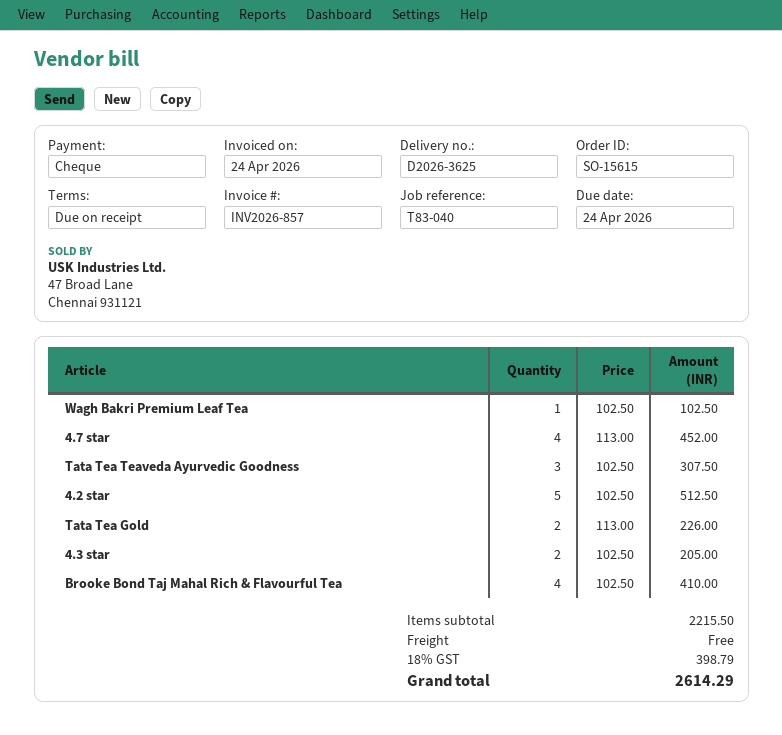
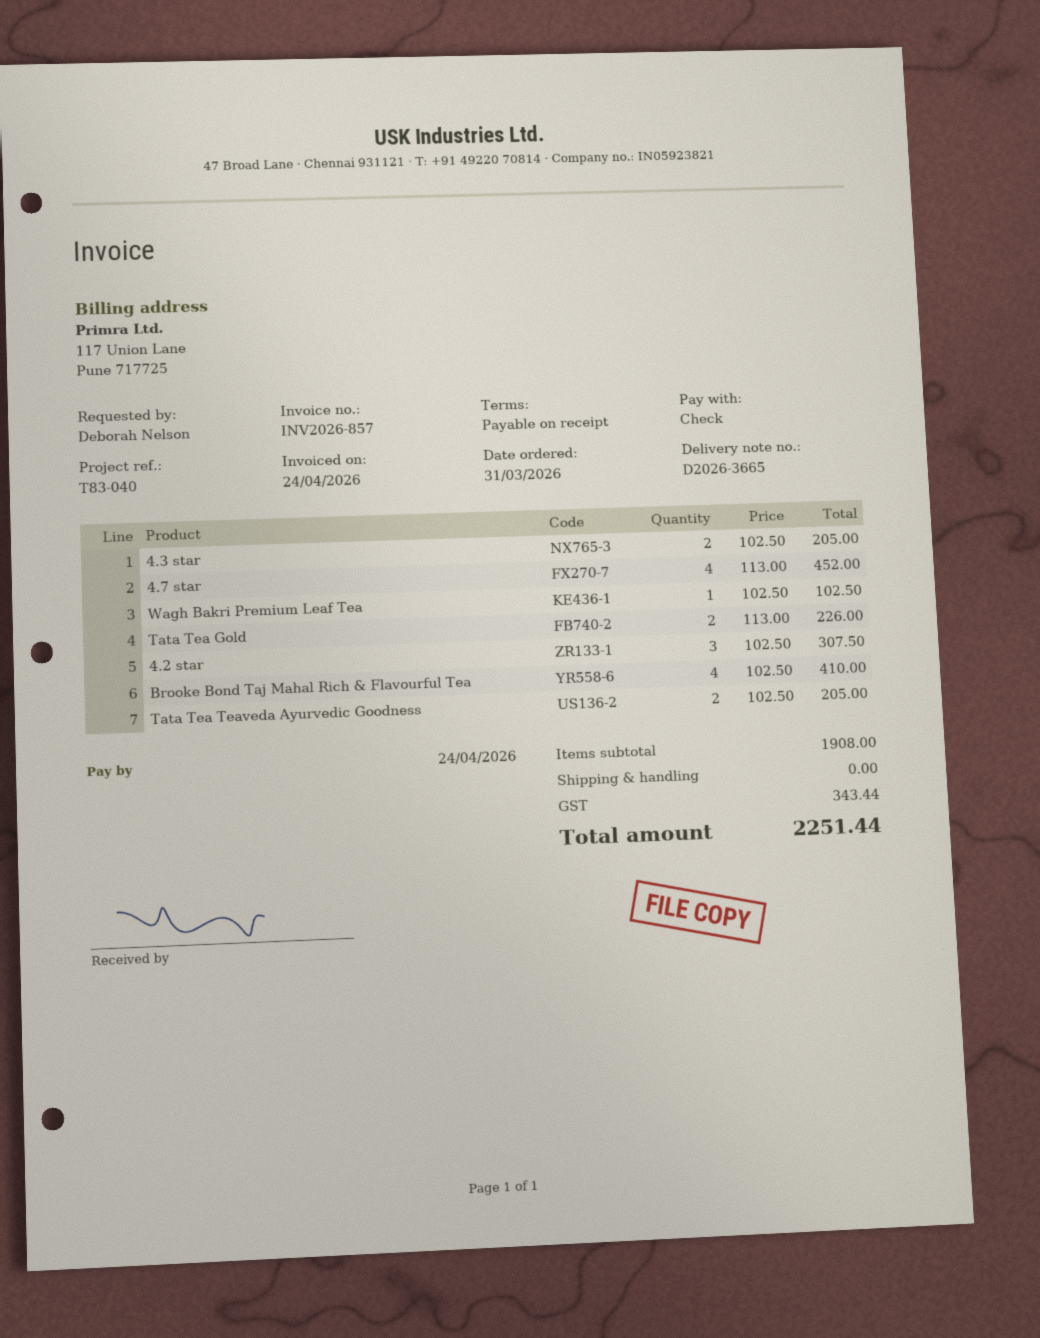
delivery note number: D2026-3625 -> D2026-3665
Tata Tea Teaveda Ayurvedic Goodness: 3 x 102.50 = 307.50 -> 2 x 102.50 = 205.00
4.2 star: 5 x 102.50 = 512.50 -> 3 x 102.50 = 307.50
subtotal: 2215.50 -> 1908.00
tax: 398.79 -> 343.44
total: 2614.29 -> 2251.44

